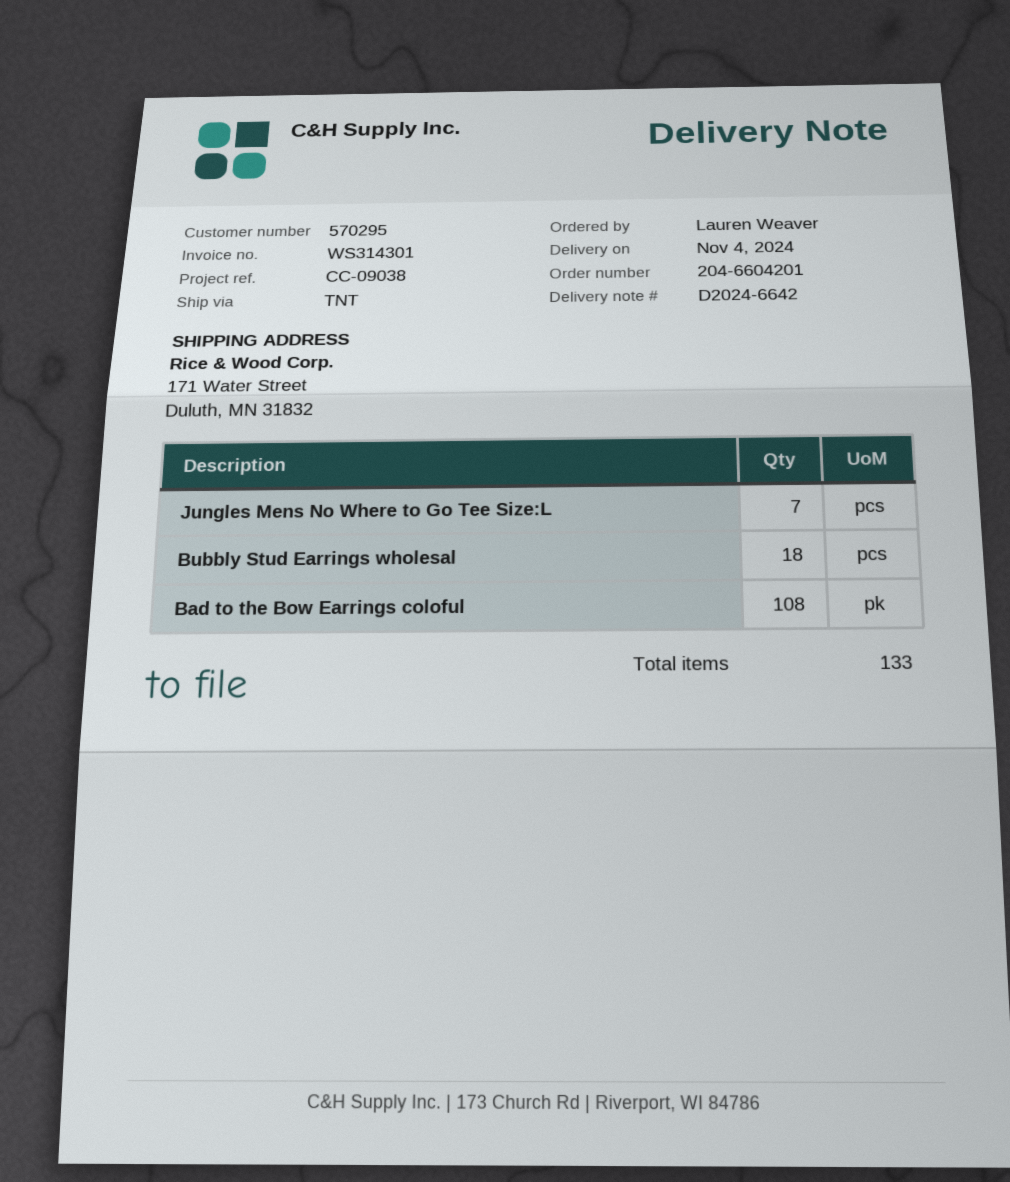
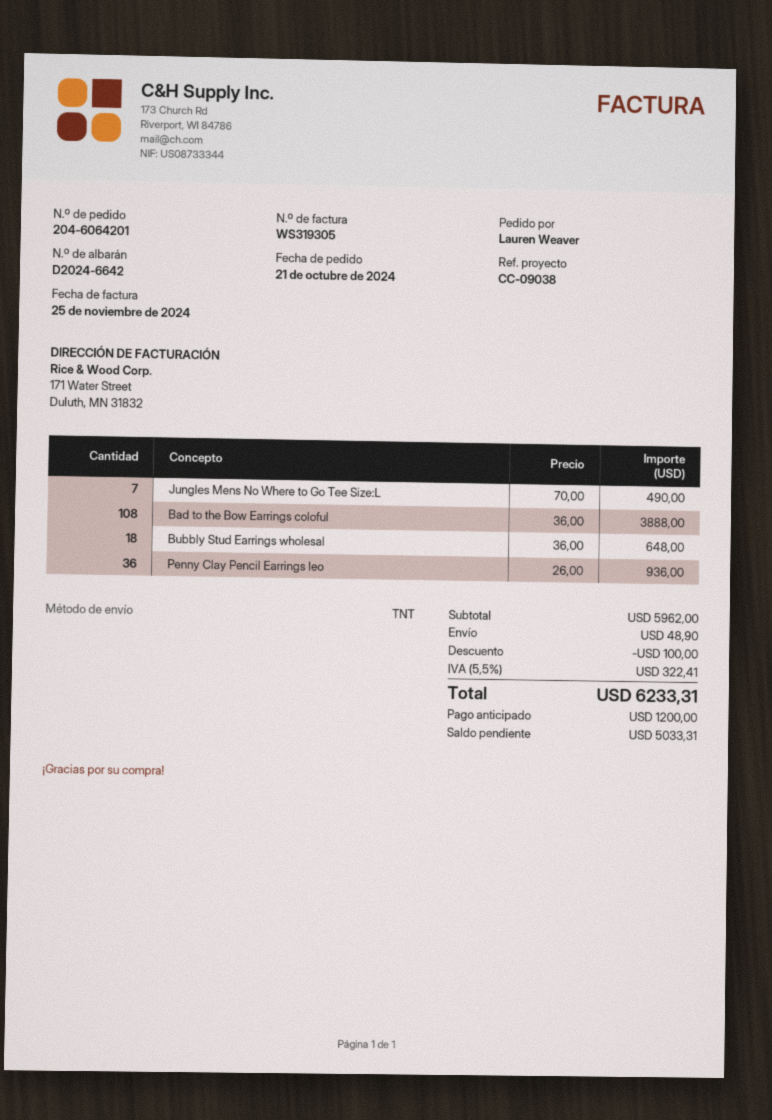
order number: 204-6604201 -> 204-6064201
invoice number: WS314301 -> WS319305
Penny Clay Pencil Earrings leo: none -> 36

